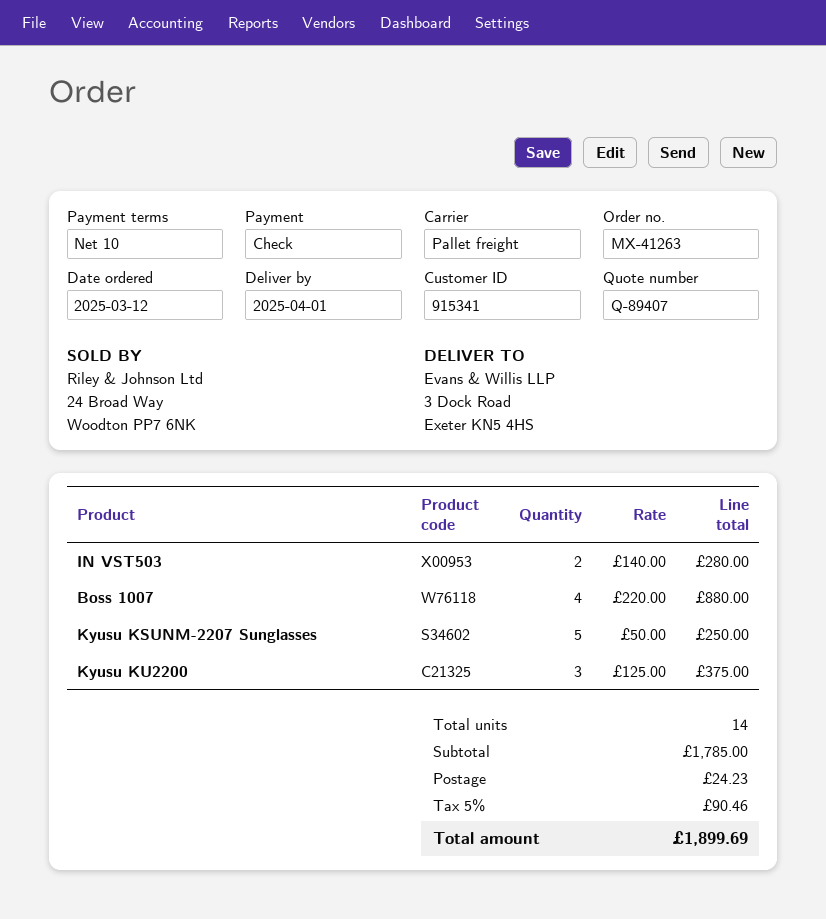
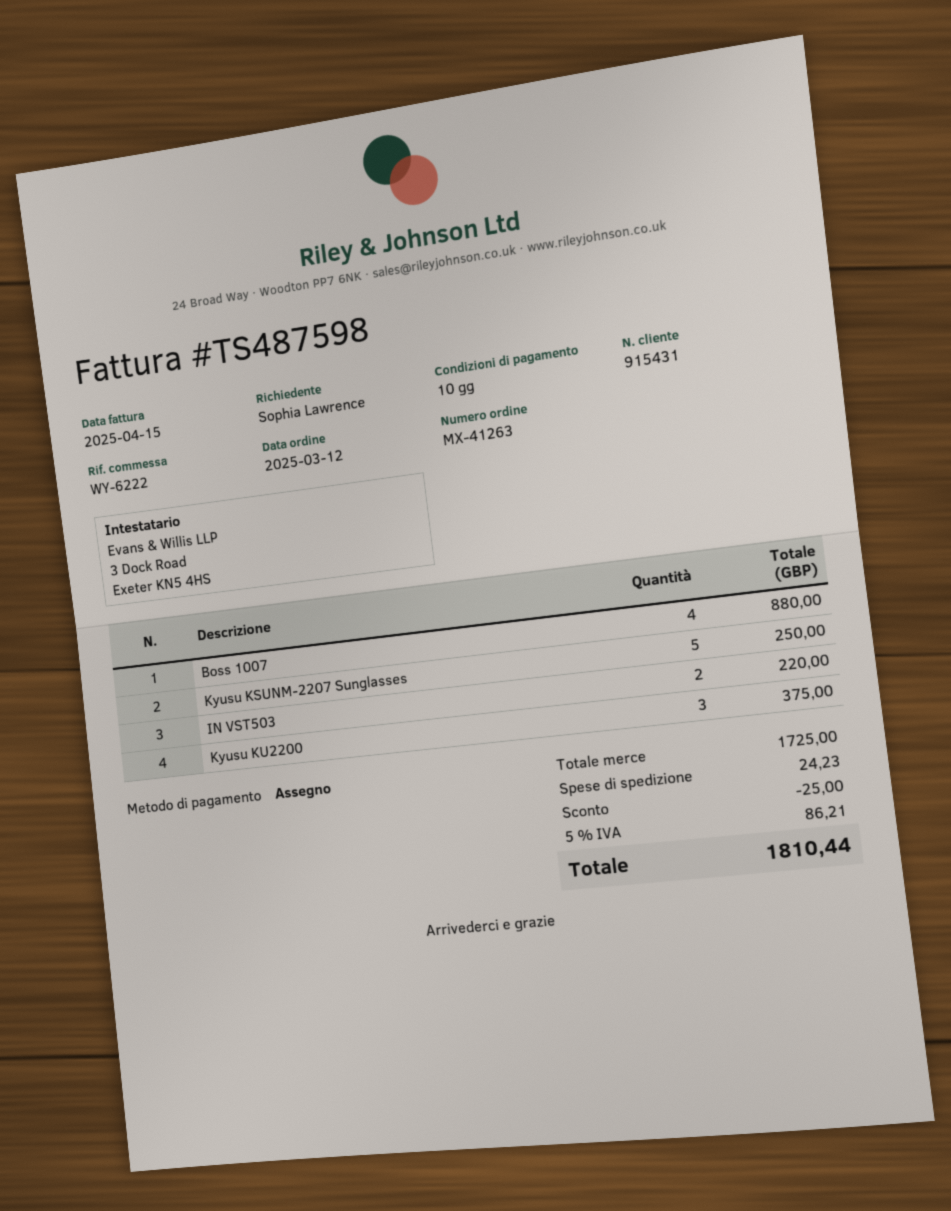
customer number: 915341 -> 915431
IN VST503: 2 for 280.00 -> 2 for 220.00
subtotal: 1785.00 -> 1725.00
discount: none -> 25.00
tax: 5% = 90.46 -> 5% = 86.21
total: 1899.69 -> 1810.44

